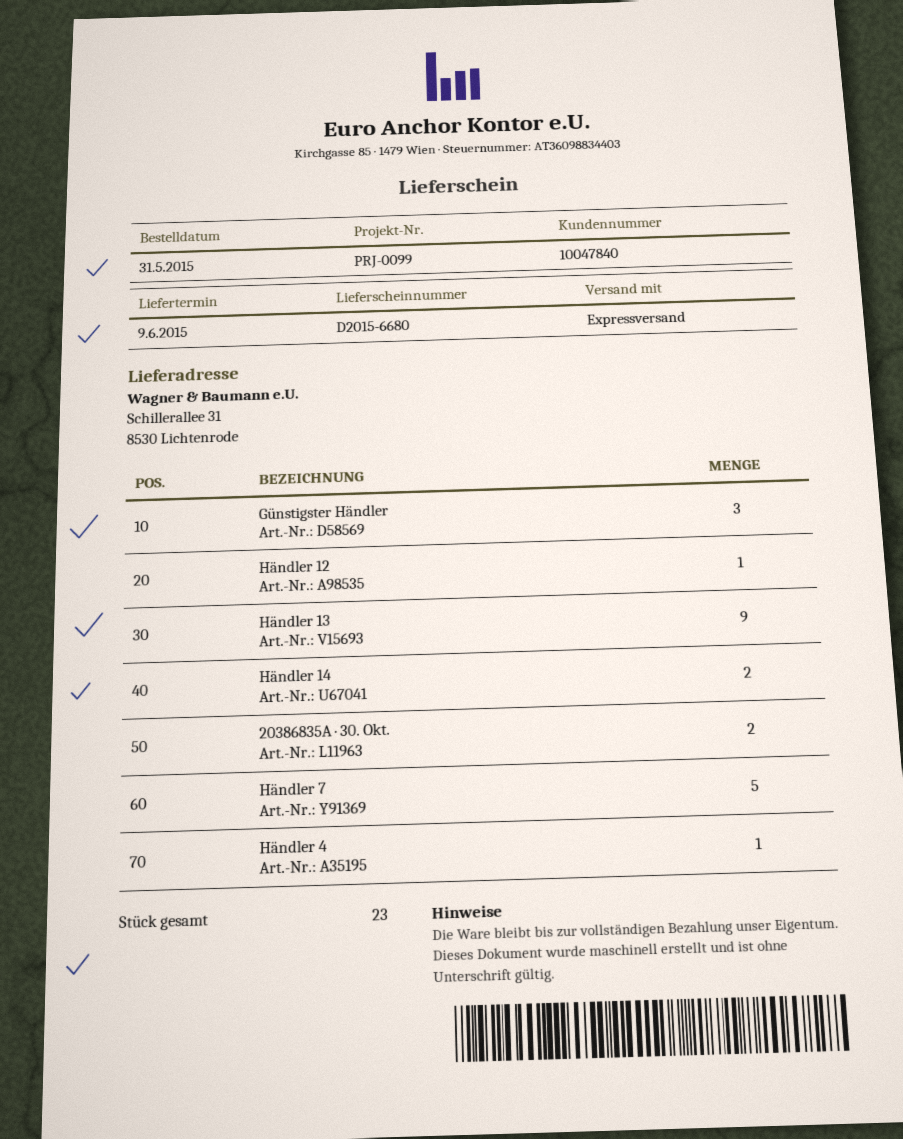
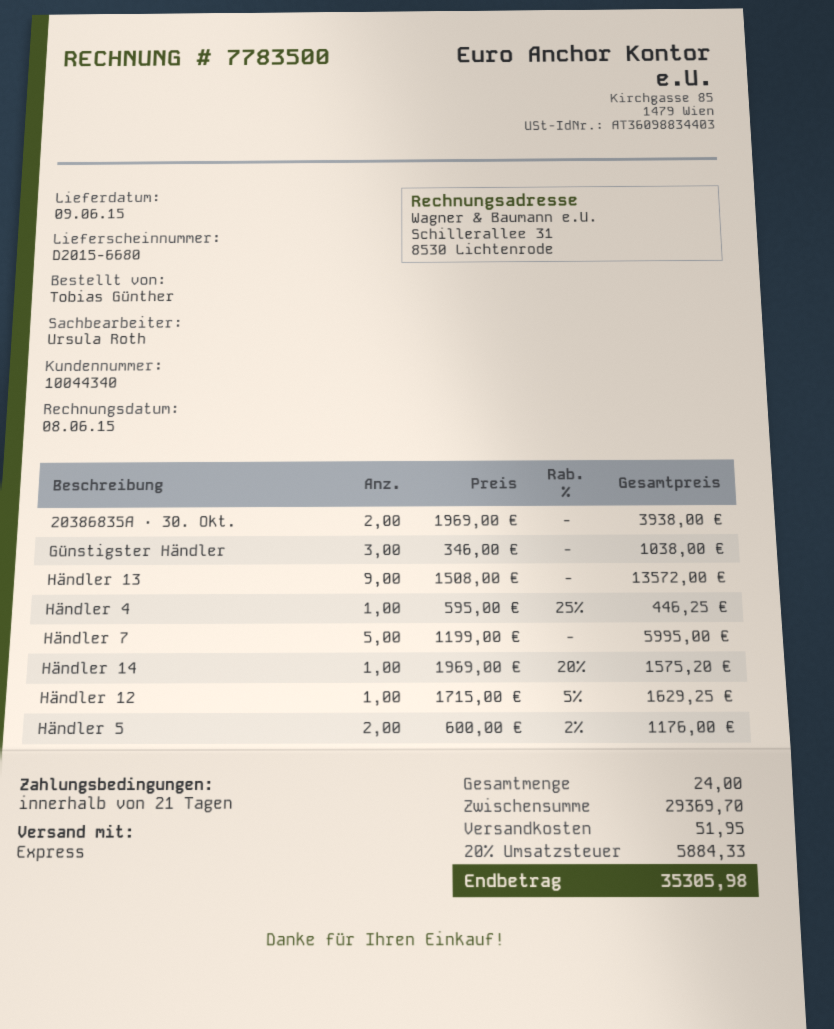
customer number: 10047840 -> 10044340
Händler 14: 2 -> 1
Händler 5: none -> 2
total quantity: 23 -> 24

